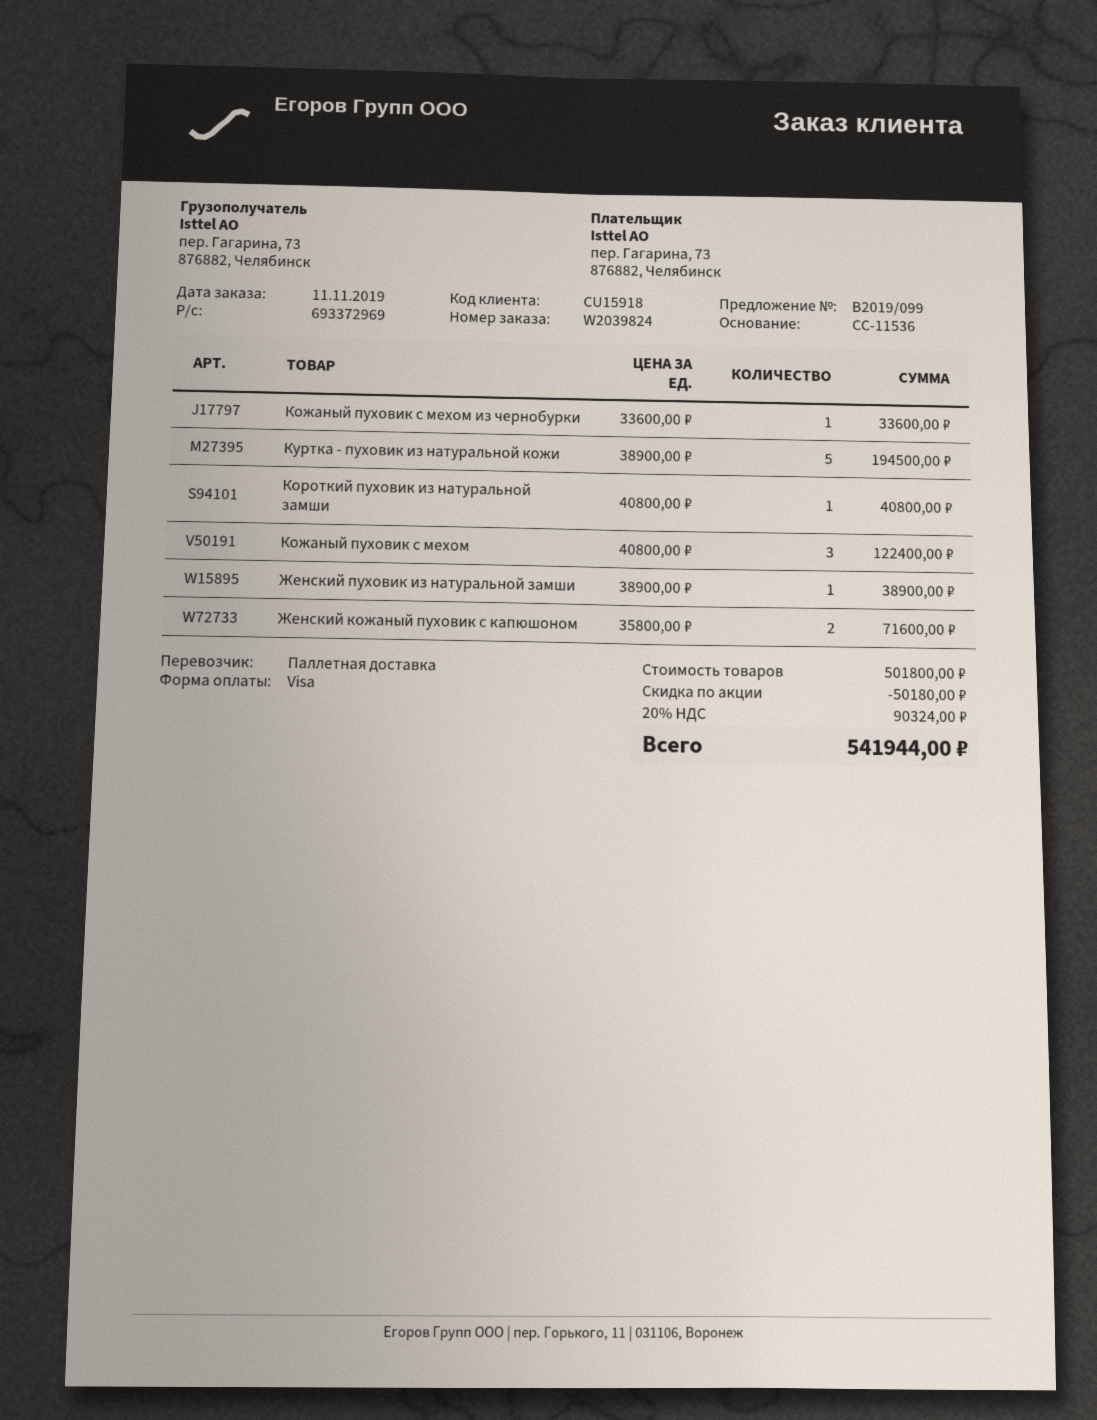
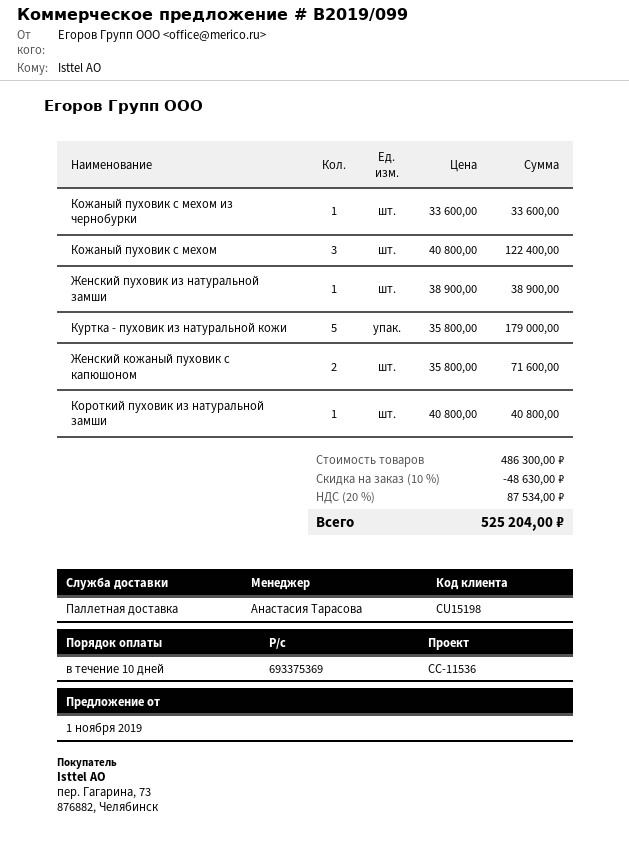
customer number: CU15918 -> CU15198
bank account: 693372969 -> 693375369
Куртка - пуховик из натуральной кожи: 5 x 38900.00 = 194500.00 -> 5 x 35800.00 = 179000.00
subtotal: 501800.00 -> 486300.00
discount: 50180.00 -> 48630.00
tax: 20% = 90324.00 -> 20% = 87534.00
total: 541944.00 -> 525204.00

